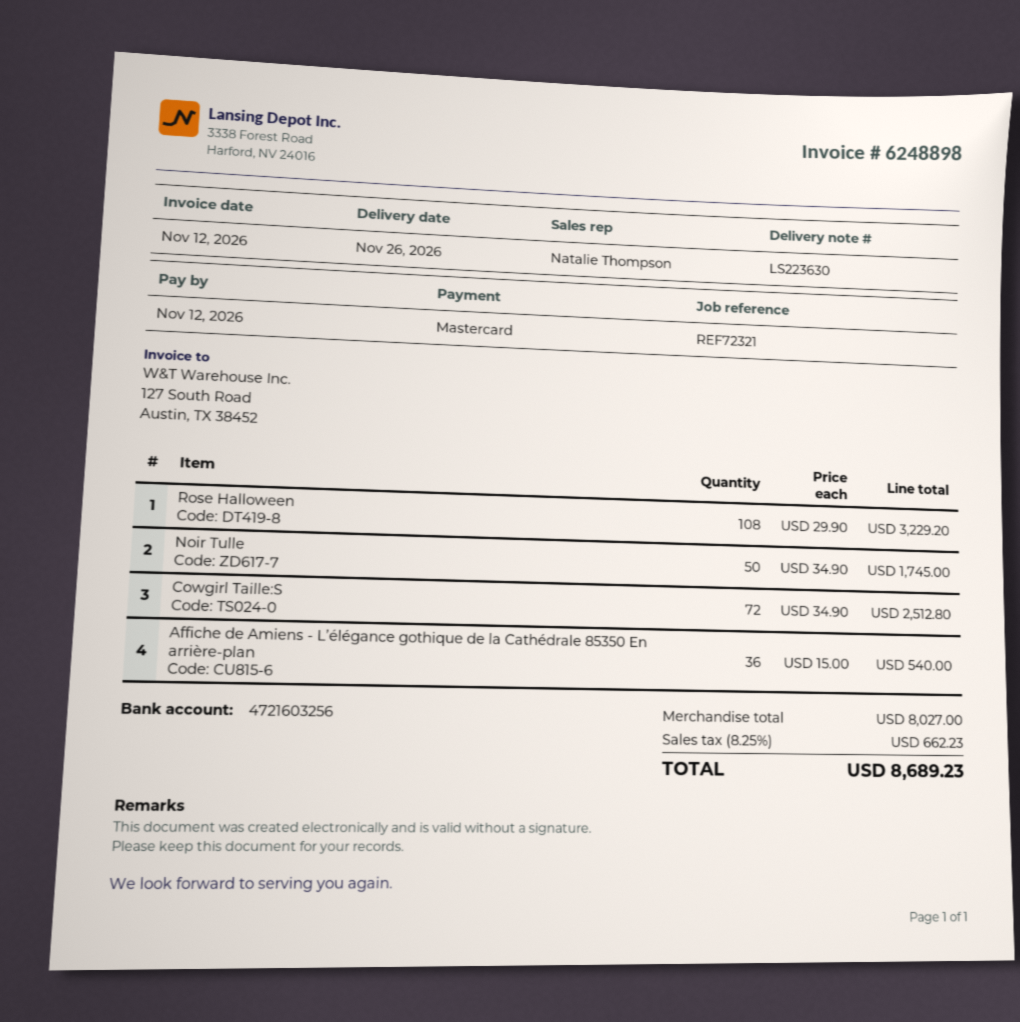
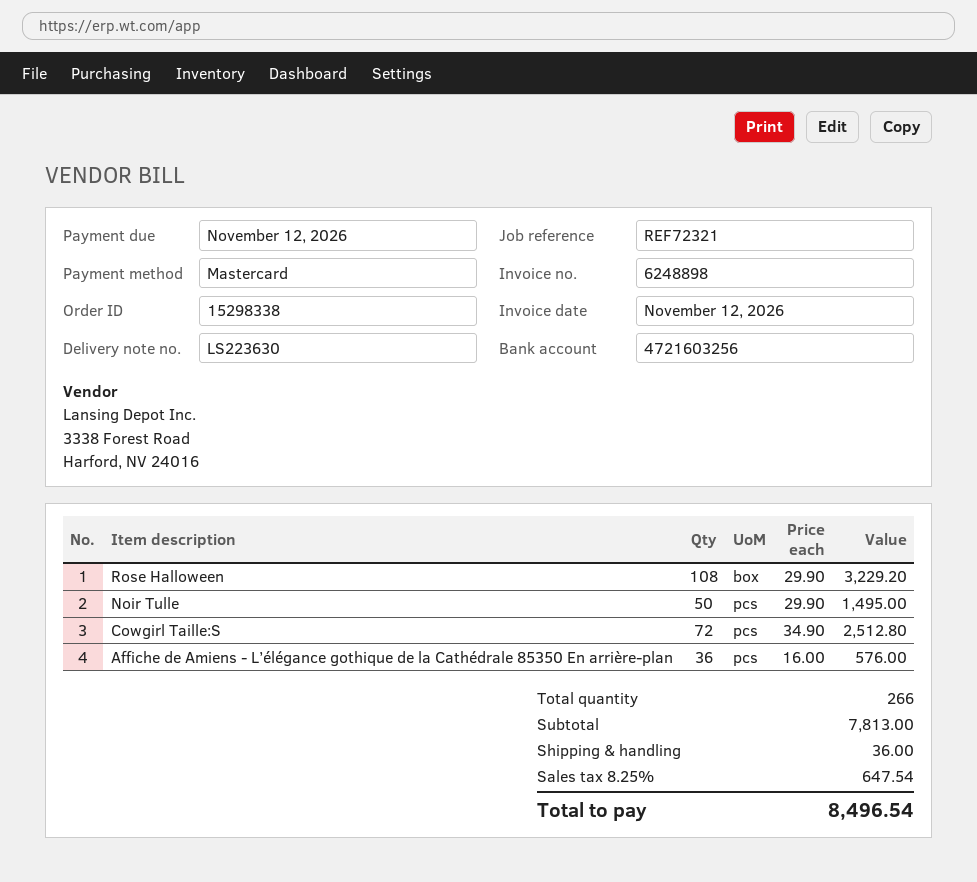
Noir Tulle: 50 x 34.90 = 1745.00 -> 50 x 29.90 = 1495.00
Affiche de Amiens - L’élégance gothique de la Cathédrale 85350 En arrière-plan: 36 x 15.00 = 540.00 -> 36 x 16.00 = 576.00
subtotal: 8027.00 -> 7813.00
shipping: none -> 36.00
tax: 8.25% = 662.23 -> 8.25% = 647.54
total: 8689.23 -> 8496.54

